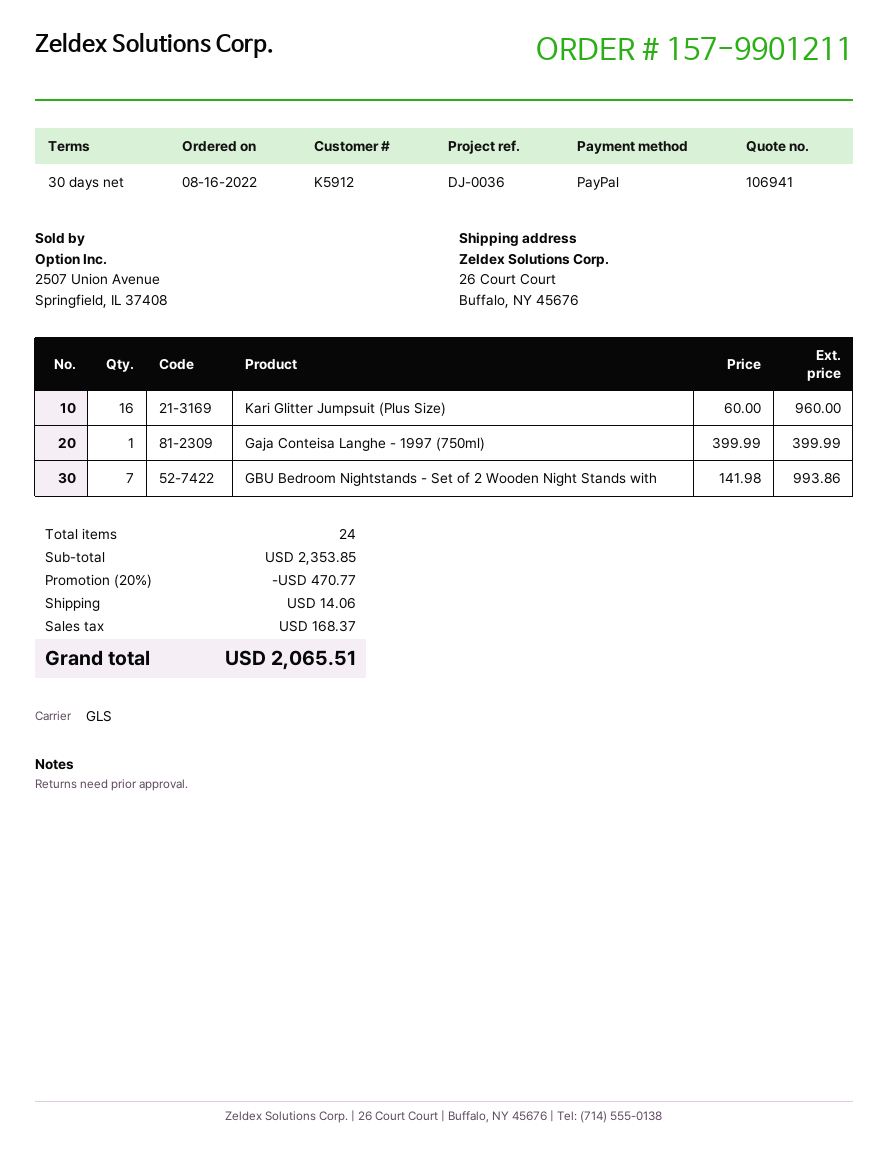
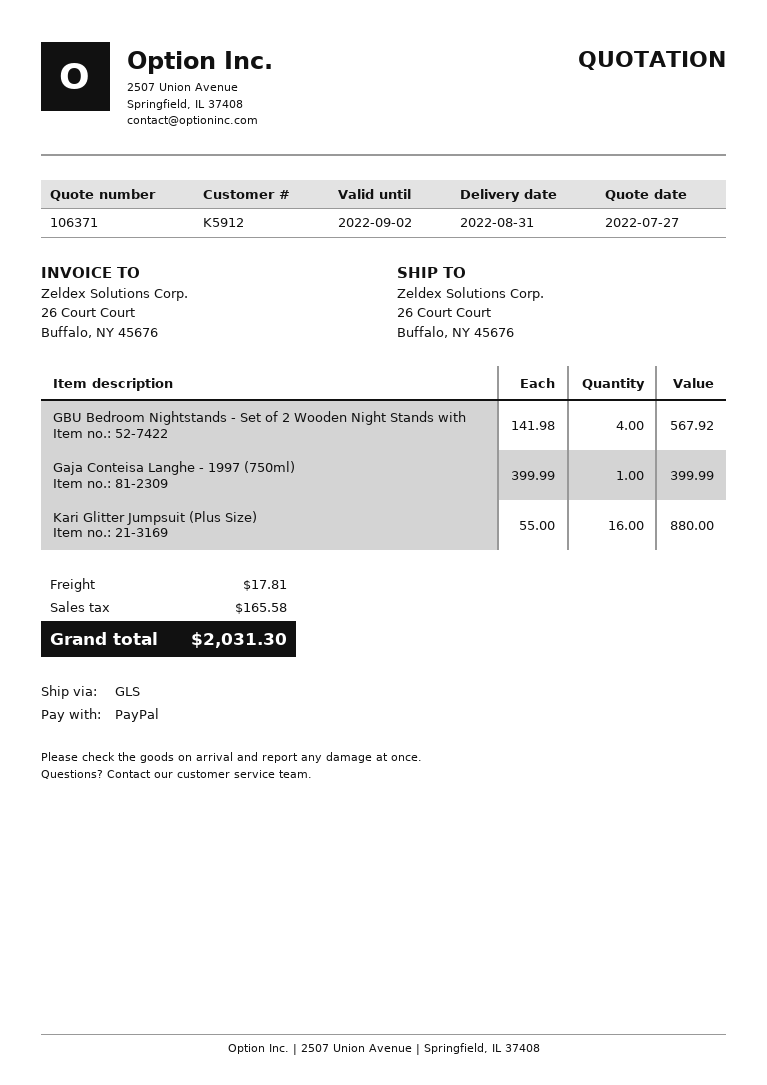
quote number: 106941 -> 106371
Kari Glitter Jumpsuit (Plus Size): 16 x 60.00 = 960.00 -> 16 x 55.00 = 880.00
GBU Bedroom Nightstands - Set of 2 Wooden Night Stands with: 7 x 141.98 = 993.86 -> 4 x 141.98 = 567.92
discount: 20% = 470.77 -> none
shipping: 14.06 -> 17.81
tax: 168.37 -> 165.58
total: 2065.51 -> 2031.30

